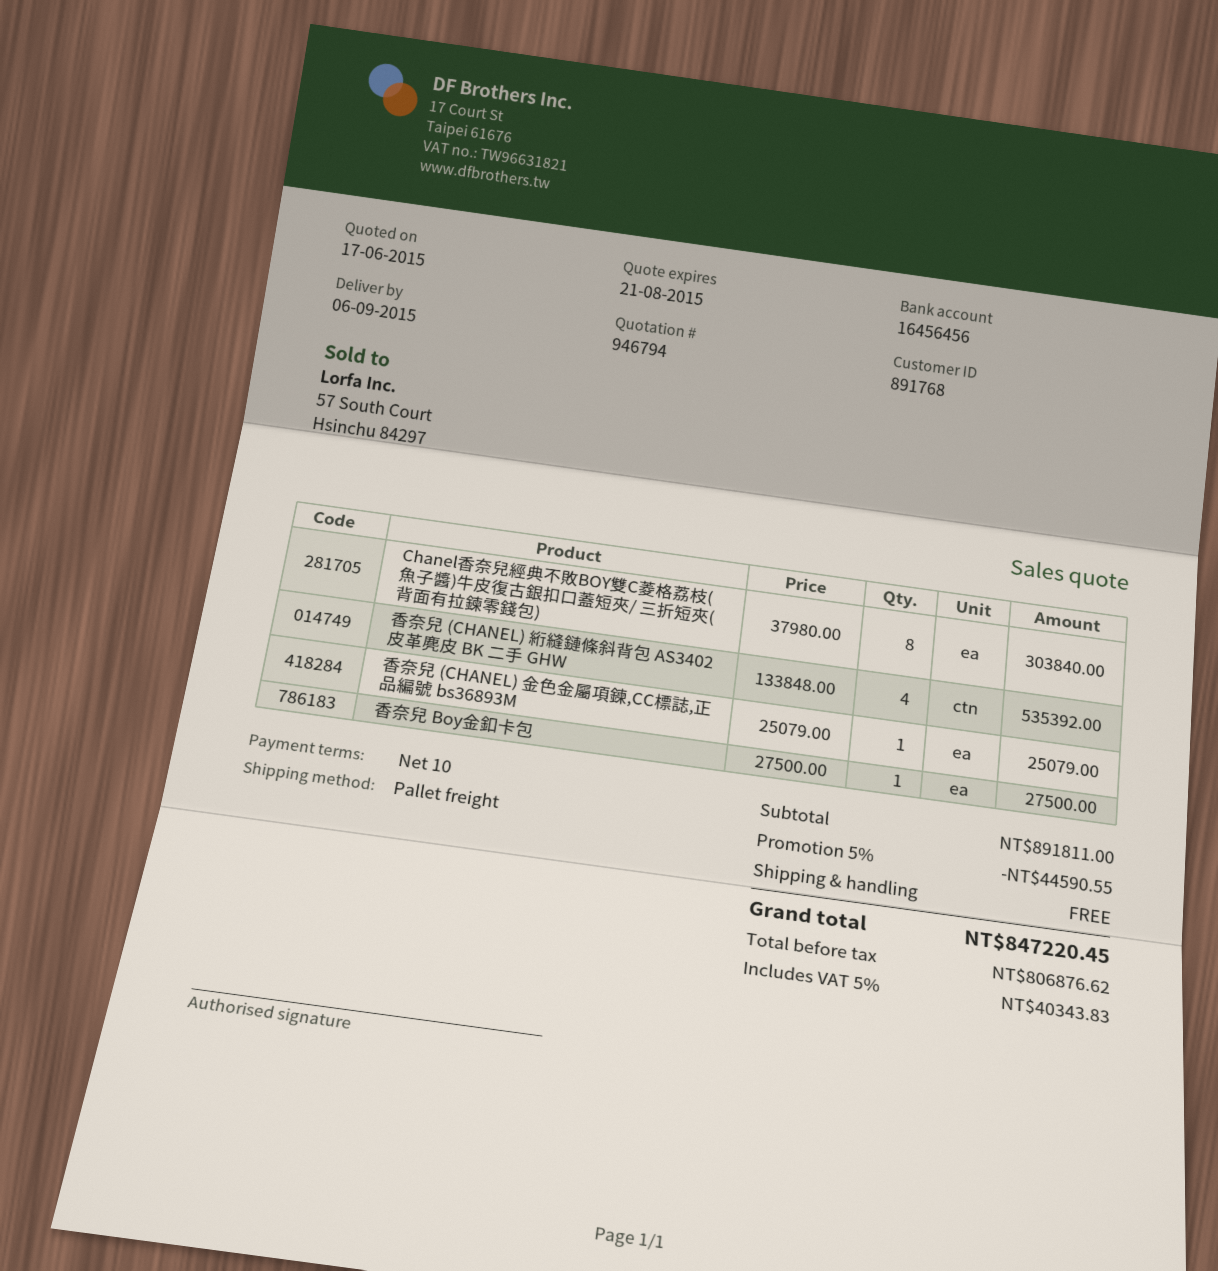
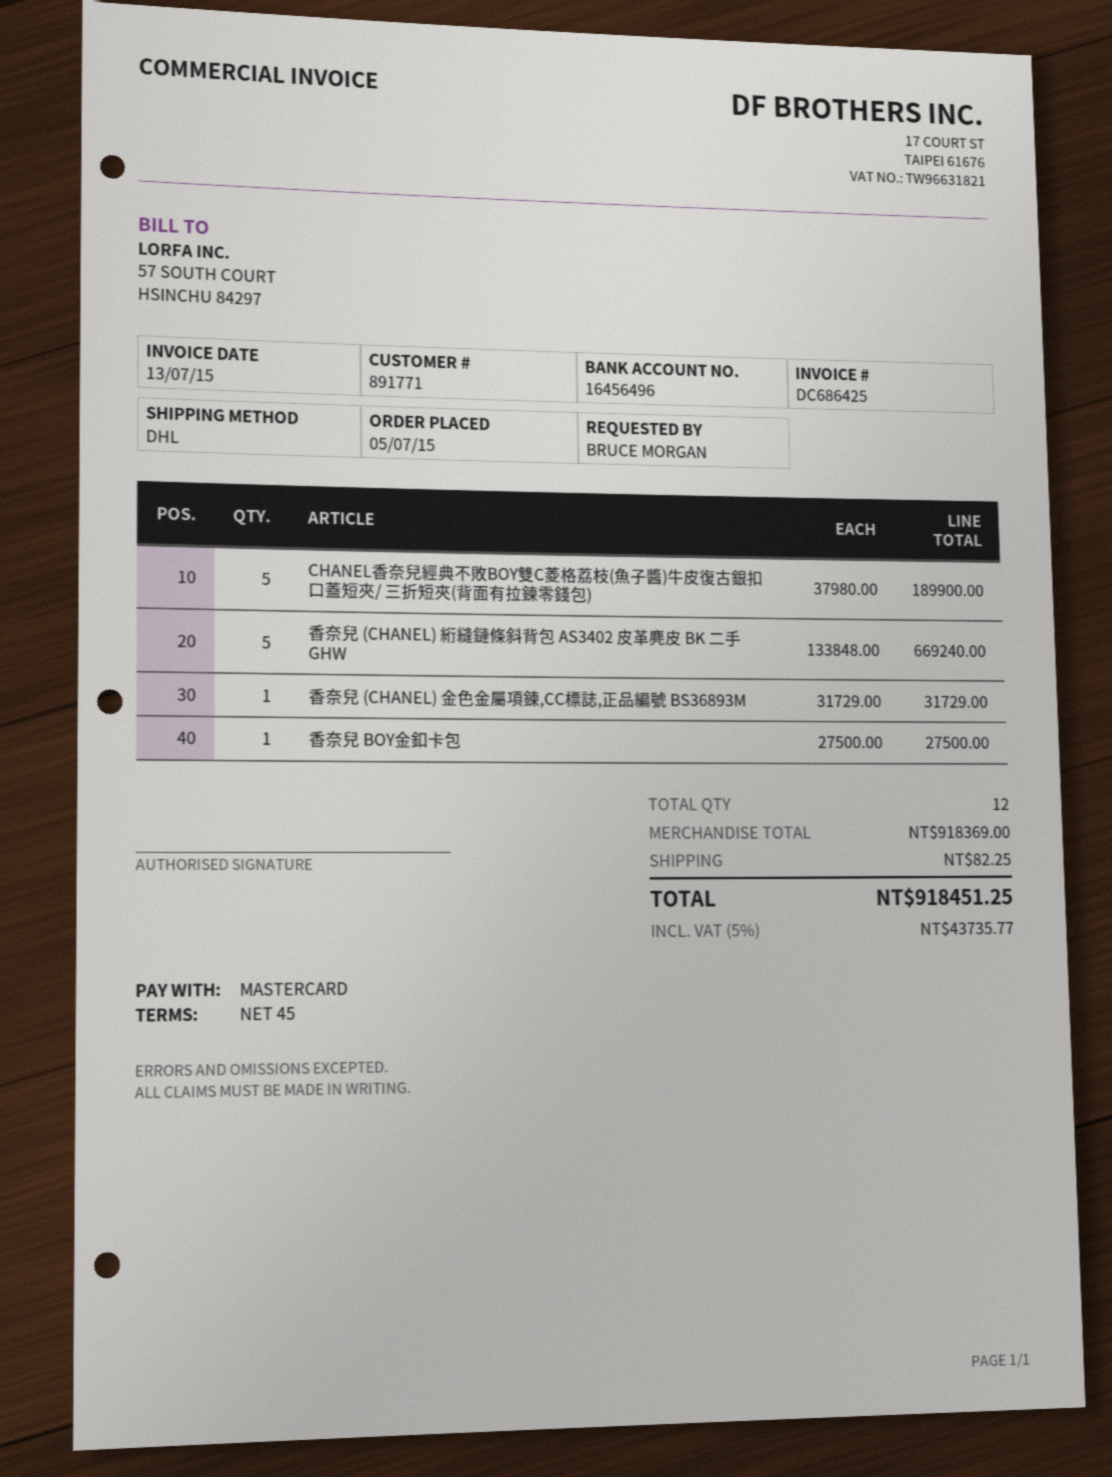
payment terms: 10 days -> 45 days
customer number: 891768 -> 891771
bank account: 16456456 -> 16456496
shipping method: pallet freight -> DHL
Chanel香奈兒經典不敗BOY雙C菱格荔枝(魚子醬)牛皮復古銀扣口蓋短夾/ 三折短夾(背面有拉鍊零錢包): 8 x 37980.00 = 303840.00 -> 5 x 37980.00 = 189900.00
香奈兒 (CHANEL) 絎縫鏈條斜背包 AS3402 皮革麂皮 BK 二手 GHW: 4 x 133848.00 = 535392.00 -> 5 x 133848.00 = 669240.00
香奈兒 (CHANEL) 金色金屬項鍊,CC標誌,正品編號 bs36893M: 1 x 25079.00 = 25079.00 -> 1 x 31729.00 = 31729.00
subtotal: 891811.00 -> 918369.00
discount: 5% = 44590.55 -> none
shipping: 0.00 -> 82.25
tax: 5% = 40343.83 -> 5% = 43735.77
total: 847220.45 -> 918451.25

